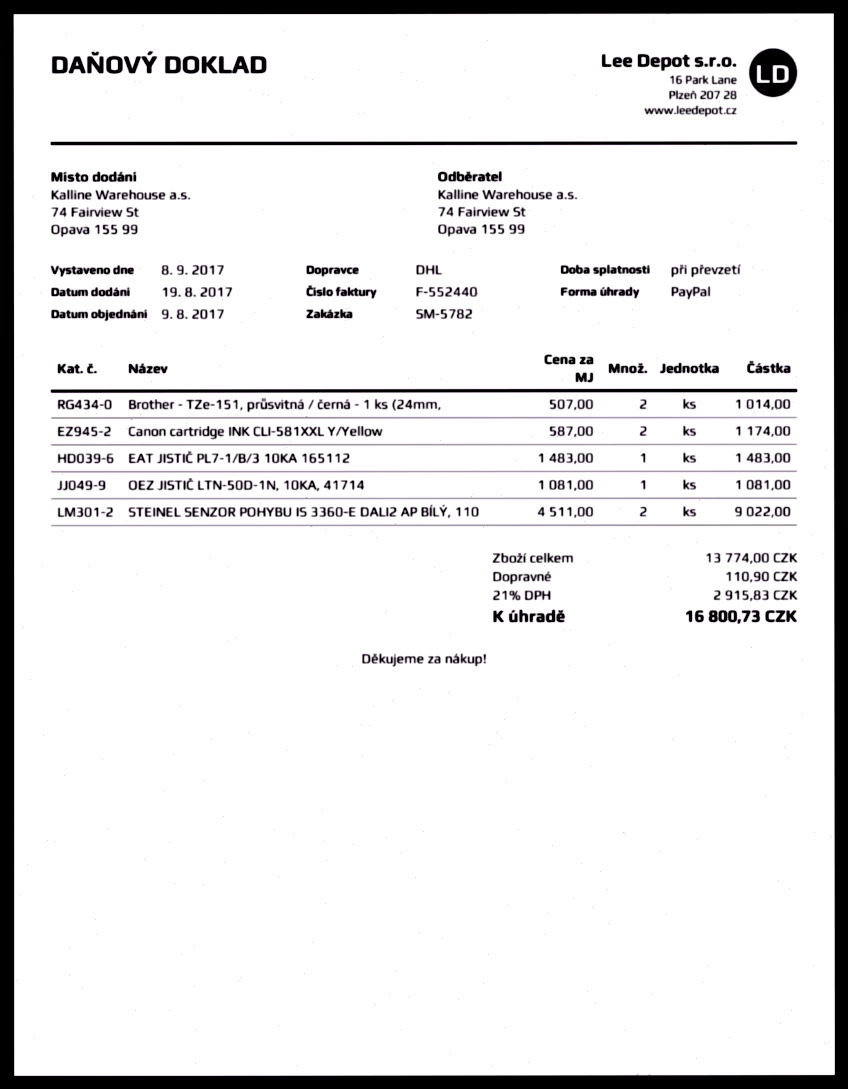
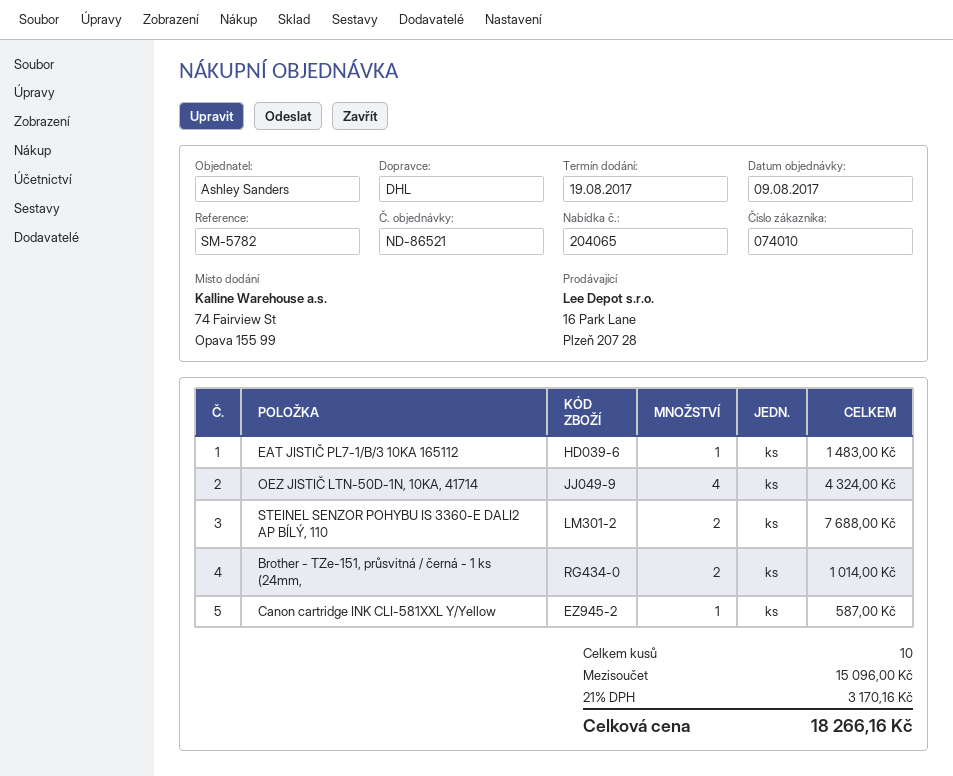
Canon cartridge INK CLI-581XXL Y/Yellow: 2 for 1174.00 -> 1 for 587.00
OEZ JISTIČ LTN-50D-1N, 10KA, 41714: 1 for 1081.00 -> 4 for 4324.00
STEINEL SENZOR POHYBU IS 3360-E DALI2 AP BÍLÝ, 110: 2 for 9022.00 -> 2 for 7688.00
subtotal: 13774.00 -> 15096.00
shipping: 110.90 -> none
tax: 21% = 2915.83 -> 21% = 3170.16
total: 16800.73 -> 18266.16

